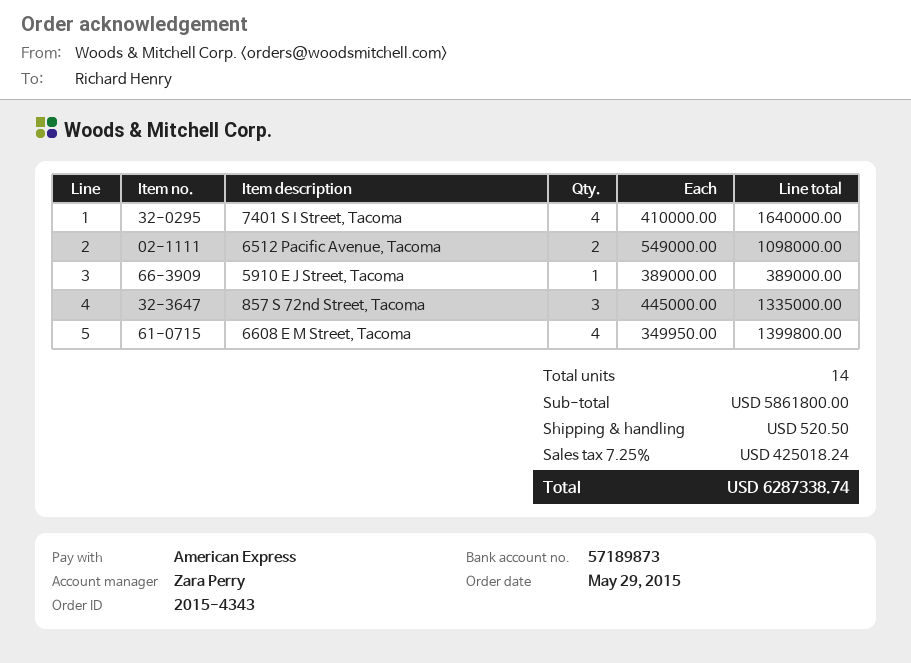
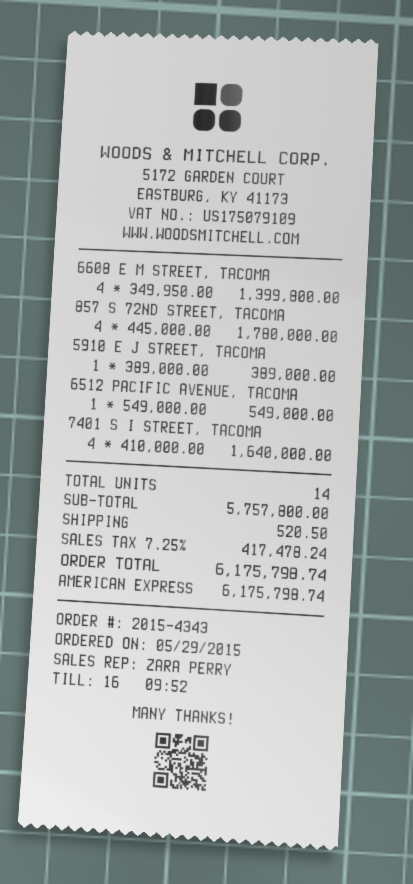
6512 Pacific Avenue, Tacoma: 2 x 549000.00 = 1098000.00 -> 1 x 549000.00 = 549000.00
857 S 72nd Street, Tacoma: 3 x 445000.00 = 1335000.00 -> 4 x 445000.00 = 1780000.00
subtotal: 5861800.00 -> 5757800.00
tax: 7.25% = 425018.24 -> 7.25% = 417478.24
total: 6287338.74 -> 6175798.74

